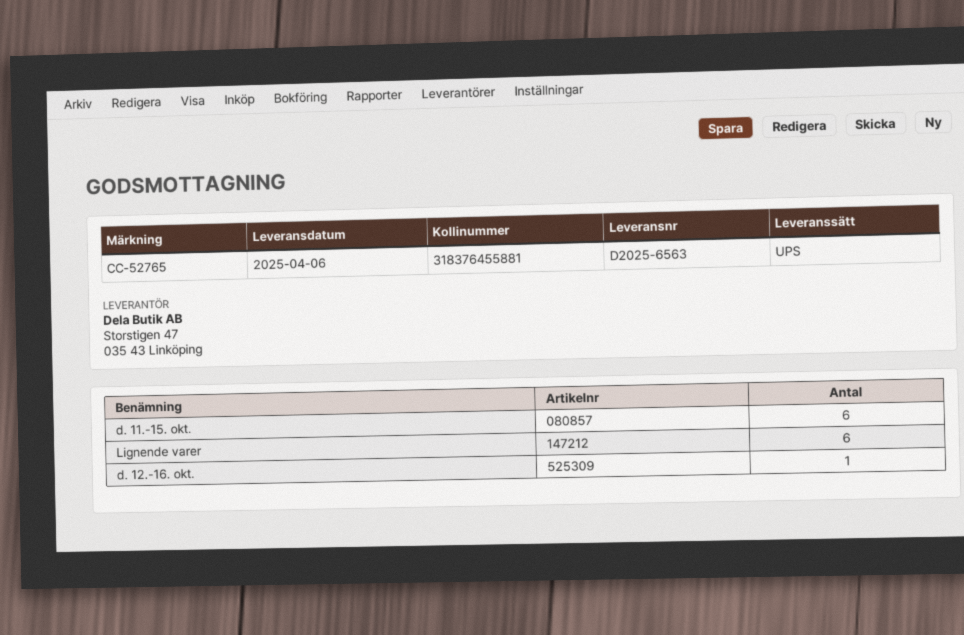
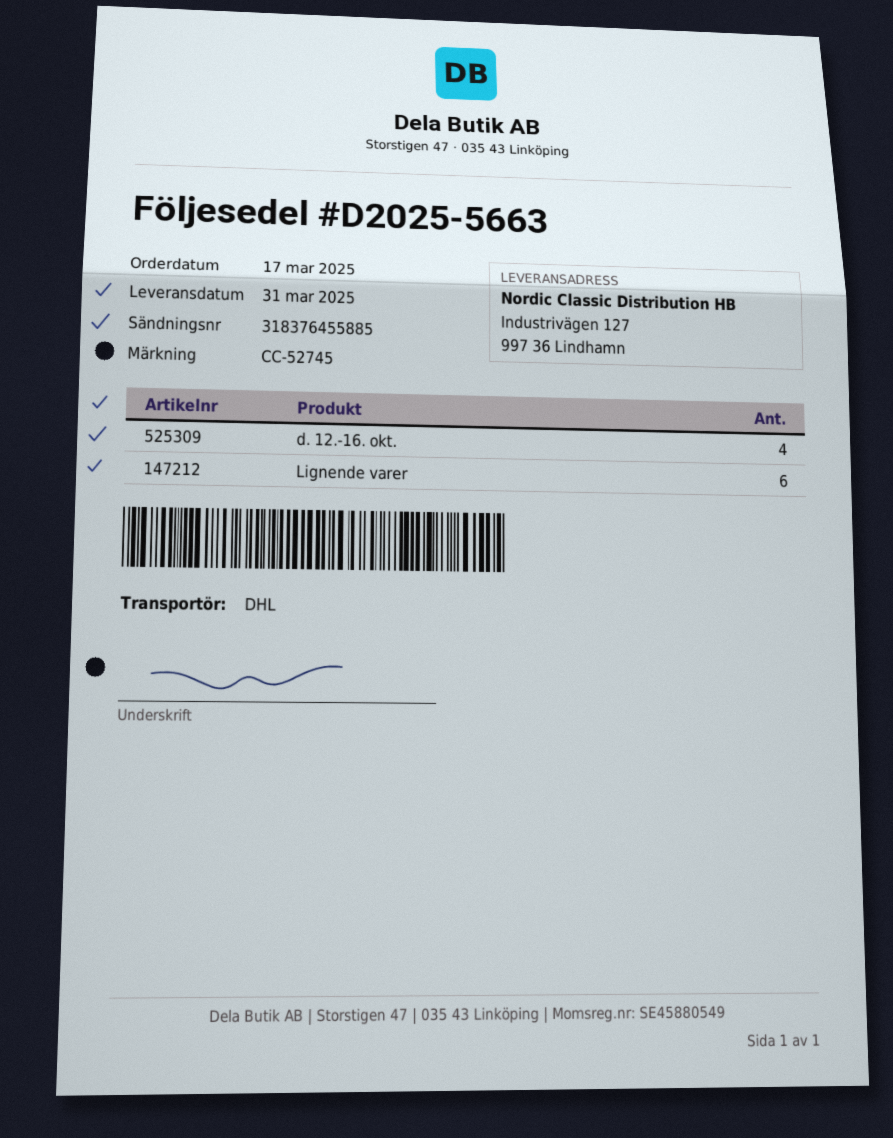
delivery note number: D2025-6563 -> D2025-5663
delivery date: 2025-04-06 -> 2025-03-31
reference: CC-52765 -> CC-52745
shipping method: UPS -> DHL
tracking number: 318376455881 -> 318376455885
d. 11.-15. okt.: 6 -> none
d. 12.-16. okt.: 1 -> 4

